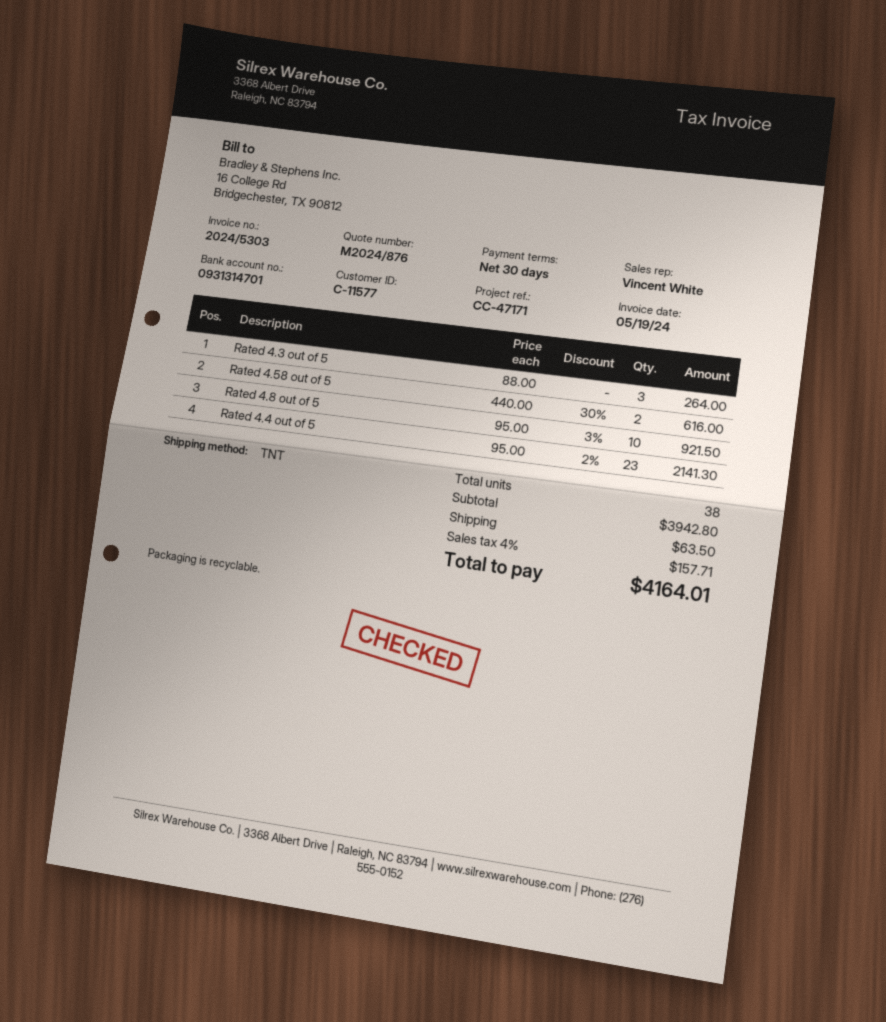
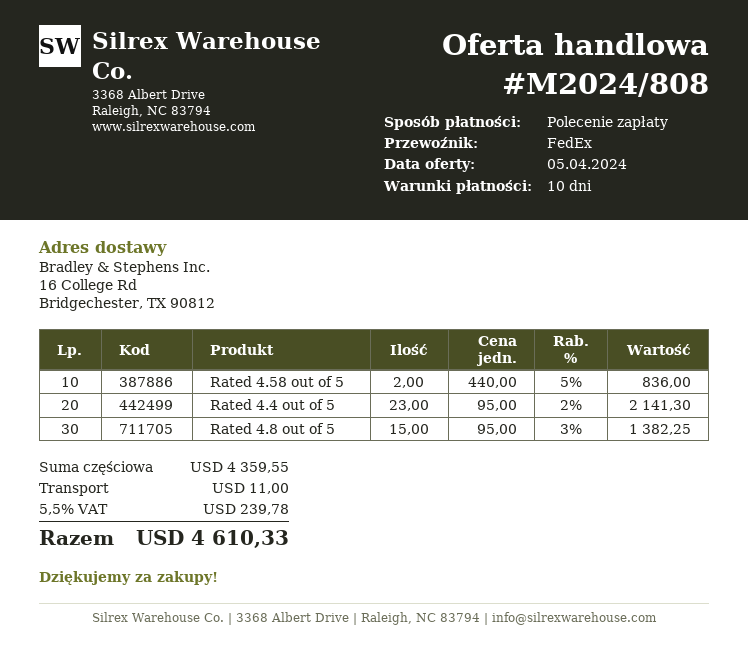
quote number: M2024/876 -> M2024/808
payment terms: 30 days -> 10 days
shipping method: TNT -> FedEx
Rated 4.3 out of 5: 3 x 88.00 = 264.00 -> none
Rated 4.58 out of 5: 2 x 440.00 - 30% = 616.00 -> 2 x 440.00 - 5% = 836.00
Rated 4.8 out of 5: 10 x 95.00 - 3% = 921.50 -> 15 x 95.00 - 3% = 1382.25
subtotal: 3942.80 -> 4359.55
shipping: 63.50 -> 11.00
tax: 4% = 157.71 -> 5.5% = 239.78
total: 4164.01 -> 4610.33

